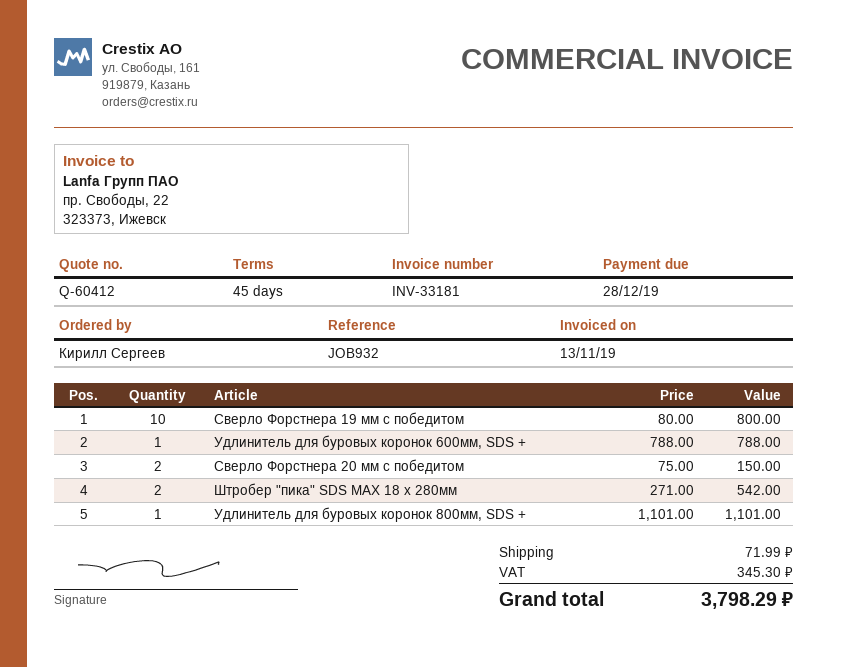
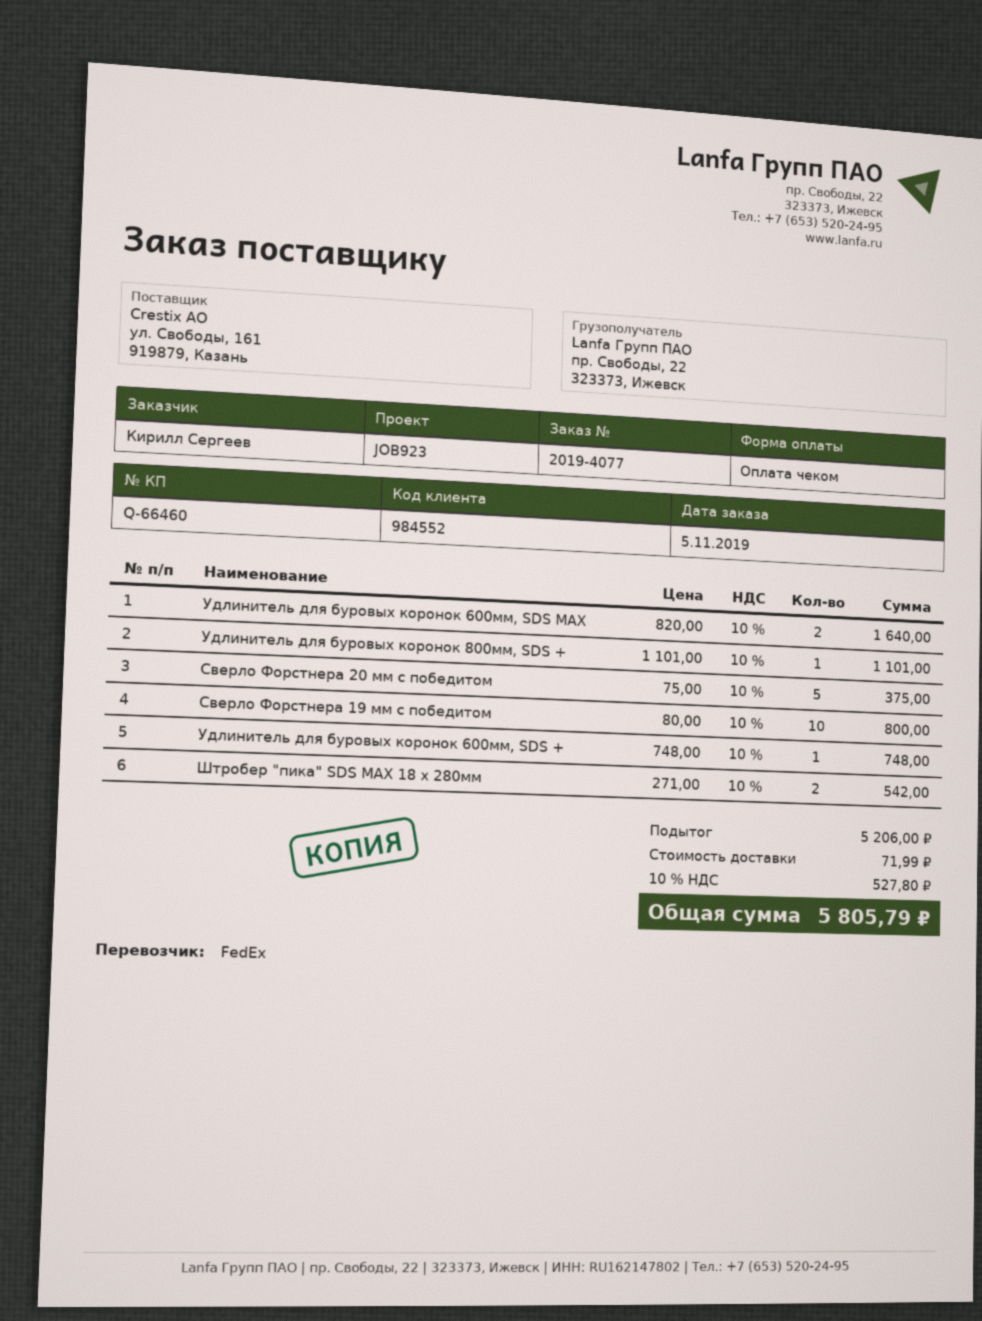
quote number: Q-60412 -> Q-66460
reference: JOB932 -> JOB923
Удлинитель для буровых коронок 600мм, SDS +: 1 x 788.00 = 788.00 -> 1 x 748.00 = 748.00
Сверло Форстнера 20 мм с победитом: 2 x 75.00 = 150.00 -> 5 x 75.00 = 375.00
Удлинитель для буровых коронок 600мм, SDS МАХ: none -> 2 x 820.00 = 1640.00
tax: 345.30 -> 527.80
total: 3798.29 -> 5805.79

